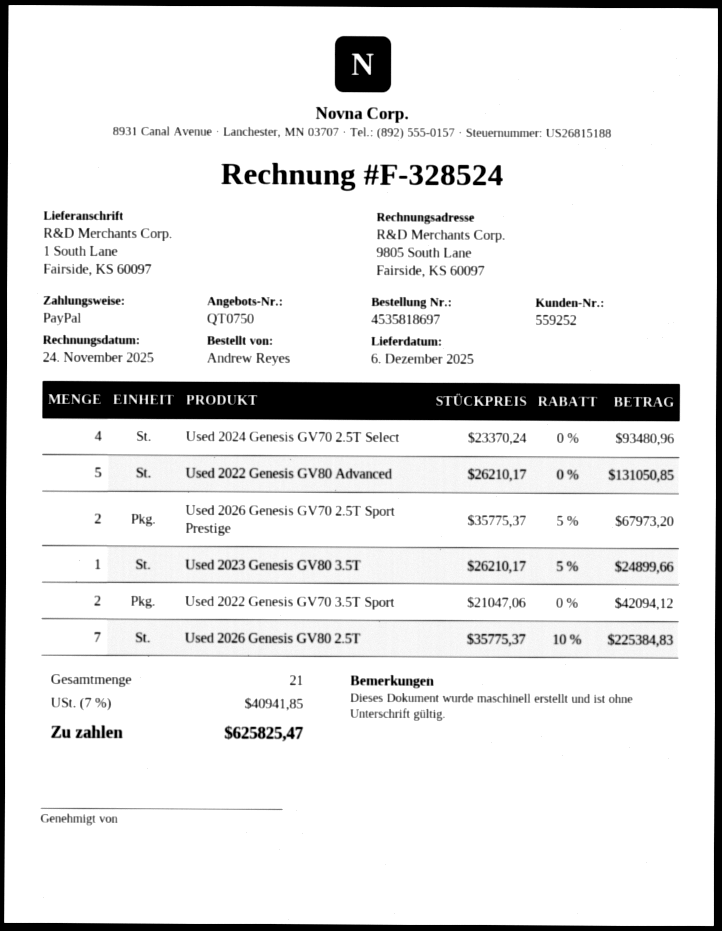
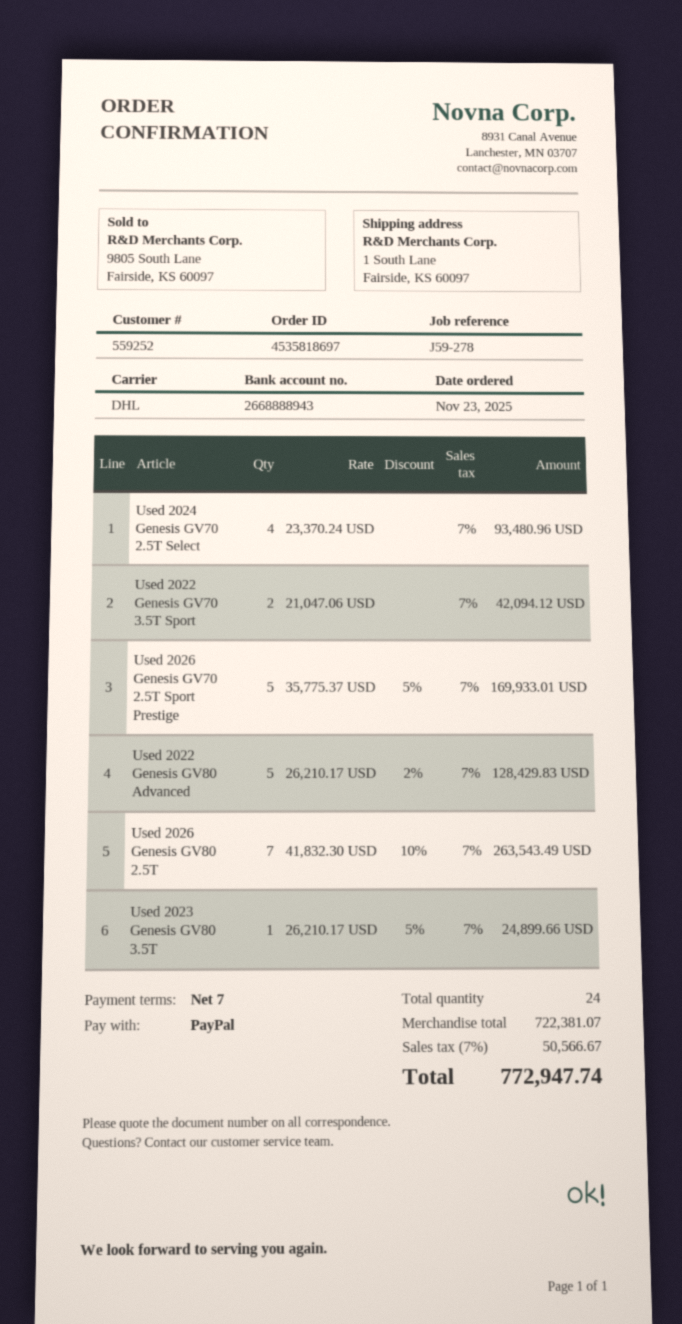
Used 2022 Genesis GV80 Advanced: 5 x 26210.17 = 131050.85 -> 5 x 26210.17 - 2% = 128429.83
Used 2026 Genesis GV70 2.5T Sport Prestige: 2 x 35775.37 - 5% = 67973.20 -> 5 x 35775.37 - 5% = 169933.01
Used 2026 Genesis GV80 2.5T: 7 x 35775.37 - 10% = 225384.83 -> 7 x 41832.30 - 10% = 263543.49
total quantity: 21 -> 24
tax: 7% = 40941.85 -> 7% = 50566.67
total: 625825.47 -> 772947.74

